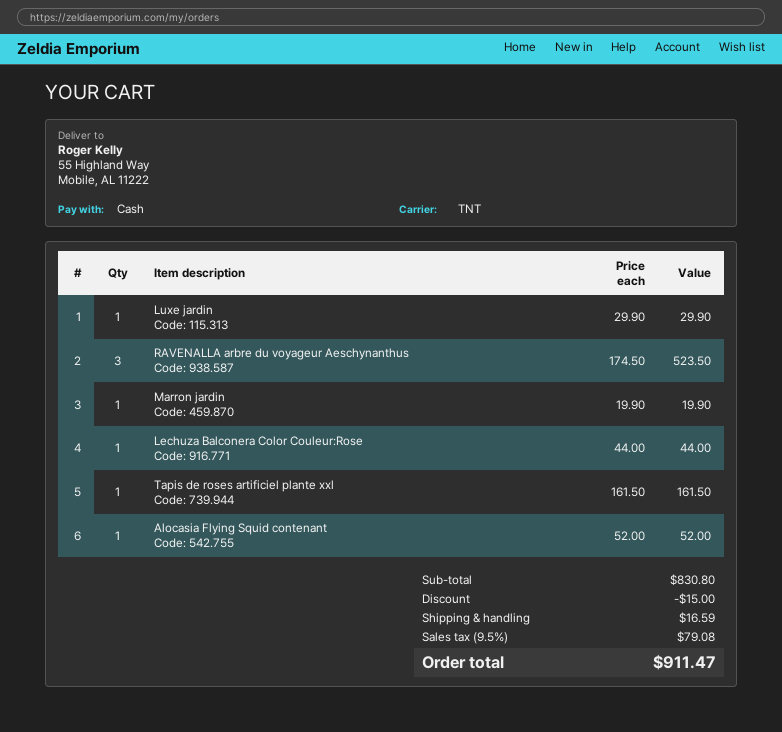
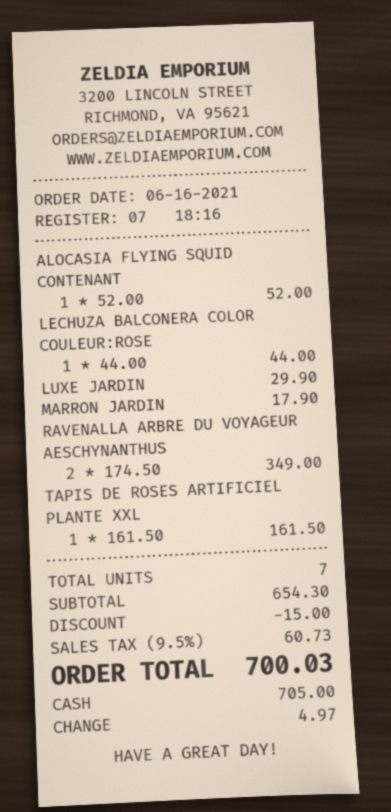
RAVENALLA arbre du voyageur Aeschynanthus: 3 x 174.50 = 523.50 -> 2 x 174.50 = 349.00
Marron jardin: 1 x 19.90 = 19.90 -> 1 x 17.90 = 17.90
subtotal: 830.80 -> 654.30
shipping: 16.59 -> none
tax: 9.5% = 79.08 -> 9.5% = 60.73
total: 911.47 -> 700.03

